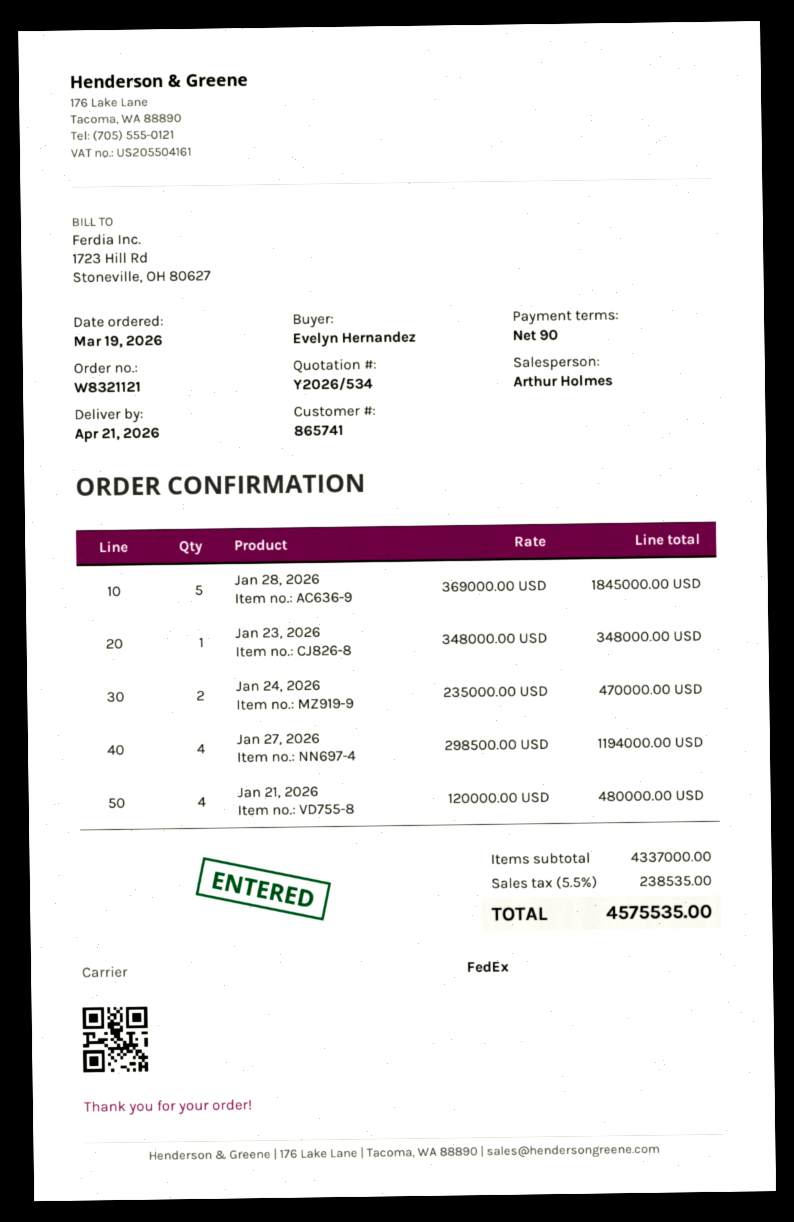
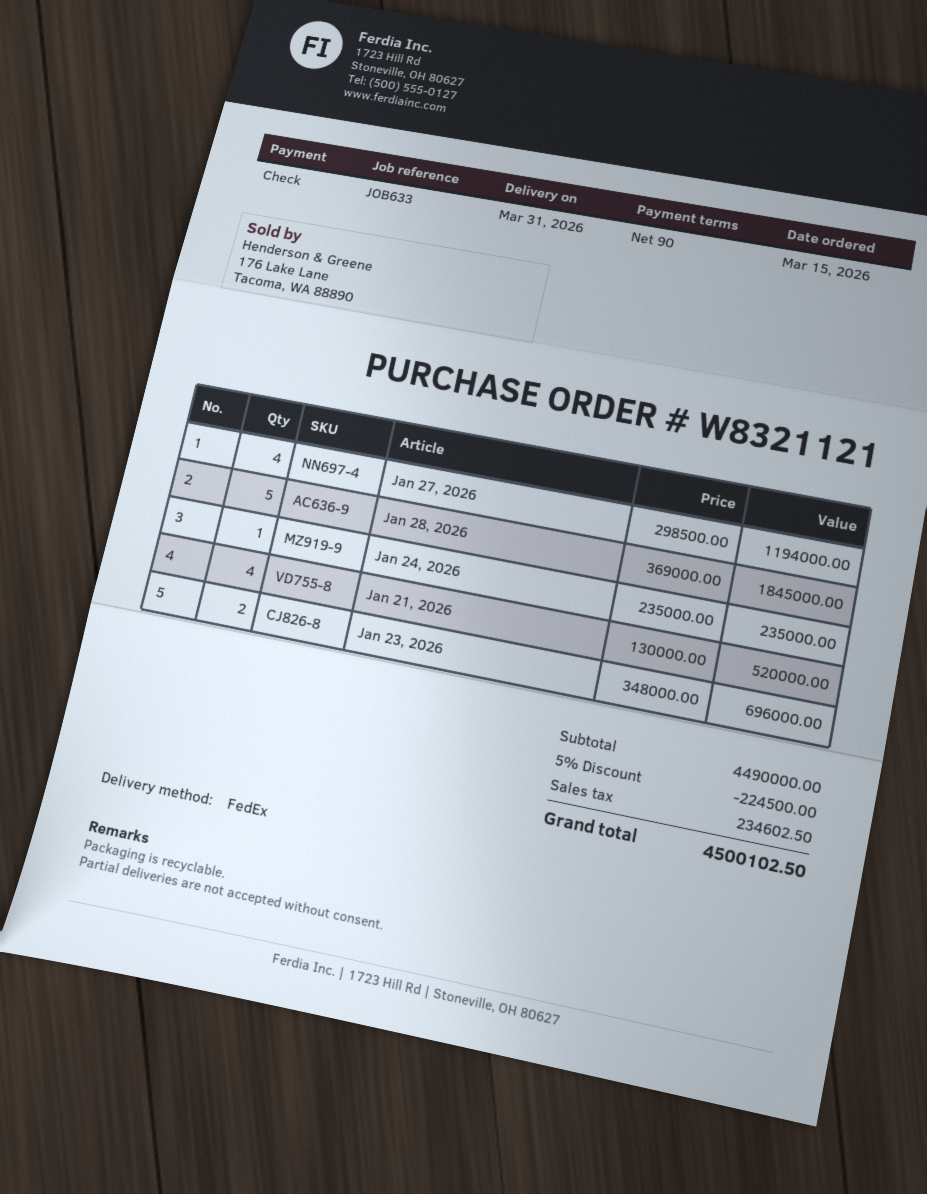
order date: 2026-03-19 -> 2026-03-15
delivery date: 2026-04-21 -> 2026-03-31
Jan 23, 2026: 1 x 348000.00 = 348000.00 -> 2 x 348000.00 = 696000.00
Jan 24, 2026: 2 x 235000.00 = 470000.00 -> 1 x 235000.00 = 235000.00
Jan 21, 2026: 4 x 120000.00 = 480000.00 -> 4 x 130000.00 = 520000.00
subtotal: 4337000.00 -> 4490000.00
discount: none -> 5% = 224500.00
tax: 238535.00 -> 234602.50
total: 4575535.00 -> 4500102.50

